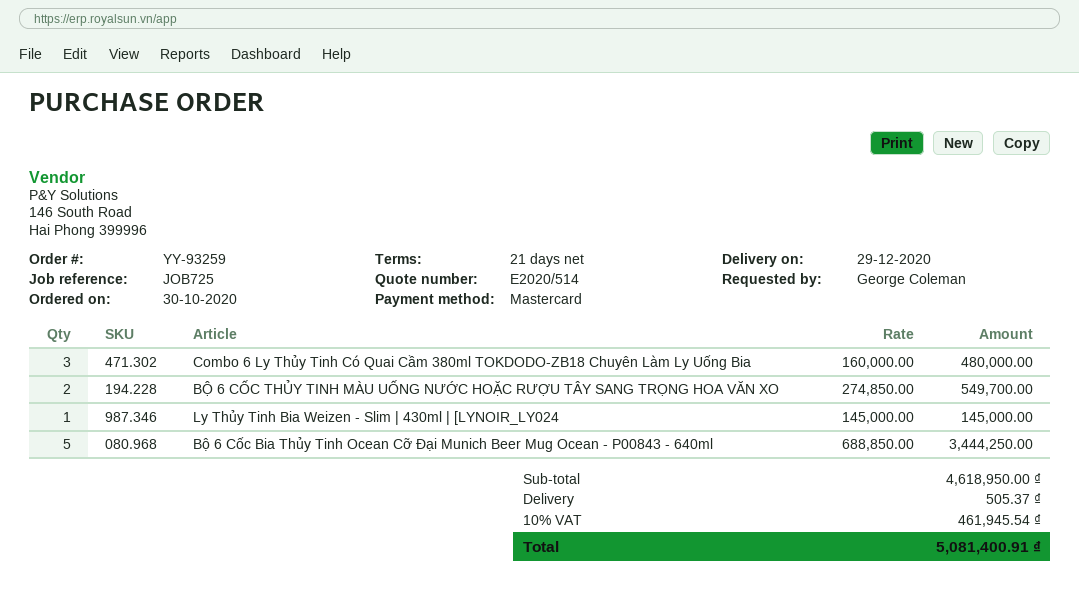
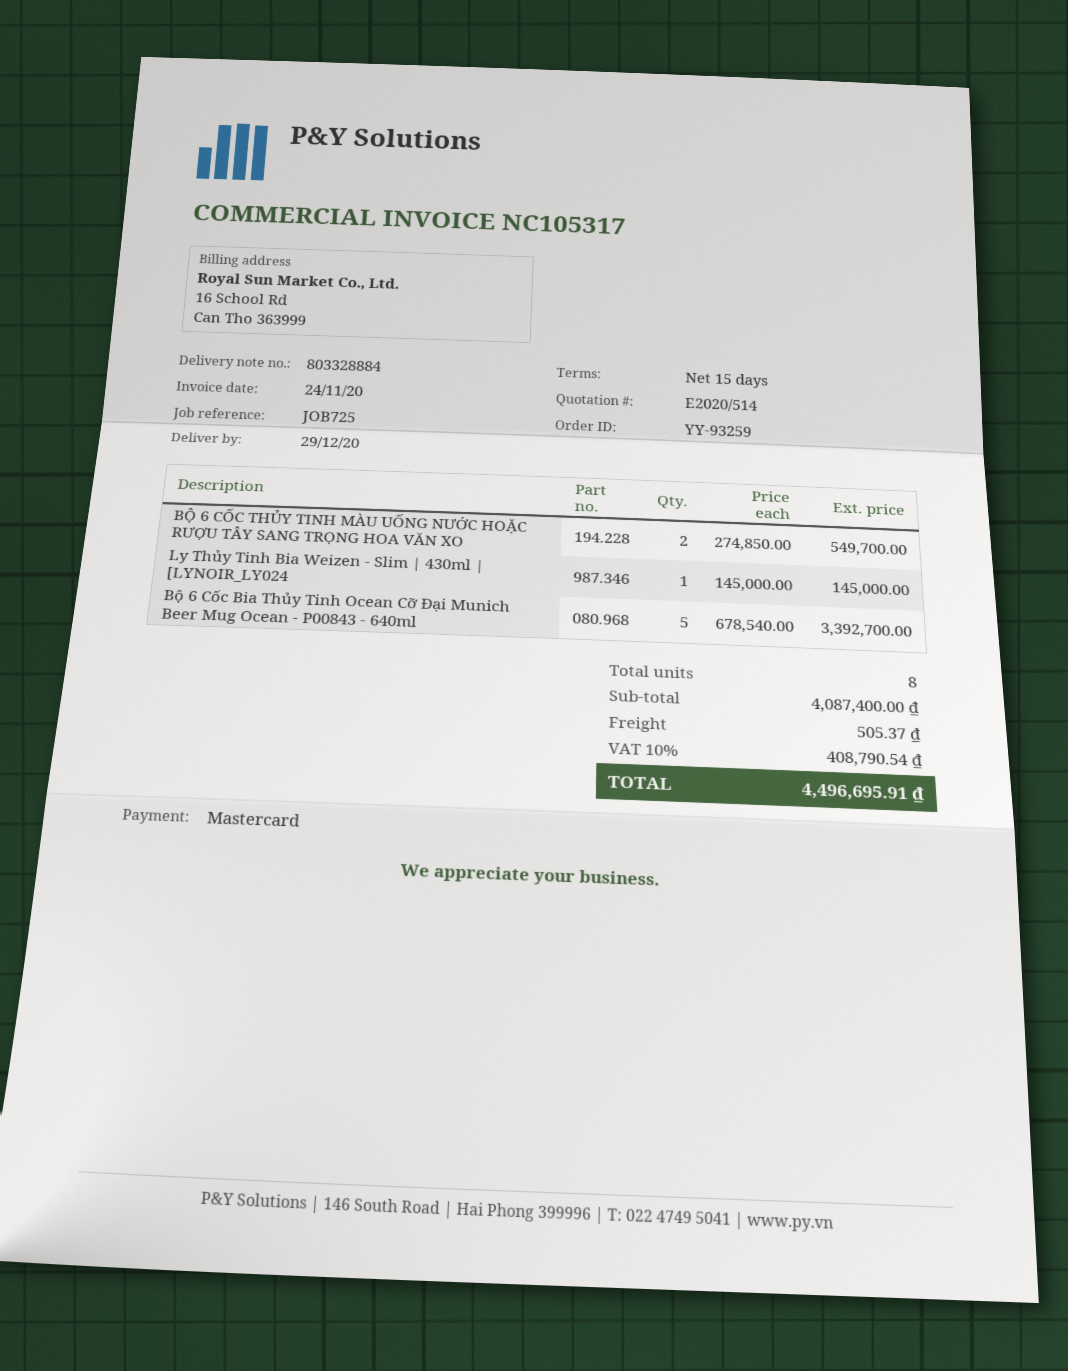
payment terms: 21 days -> 15 days
Combo 6 Ly Thủy Tinh Có Quai Cầm 380ml TOKDODO-ZB18 Chuyên Làm Ly Uống Bia: 3 x 160000.00 = 480000.00 -> none
Bộ 6 Cốc Bia Thủy Tinh Ocean Cỡ Đại Munich Beer Mug Ocean - P00843 - 640ml: 5 x 688850.00 = 3444250.00 -> 5 x 678540.00 = 3392700.00
subtotal: 4618950.00 -> 4087400.00
tax: 10% = 461945.54 -> 10% = 408790.54
total: 5081400.91 -> 4496695.91

